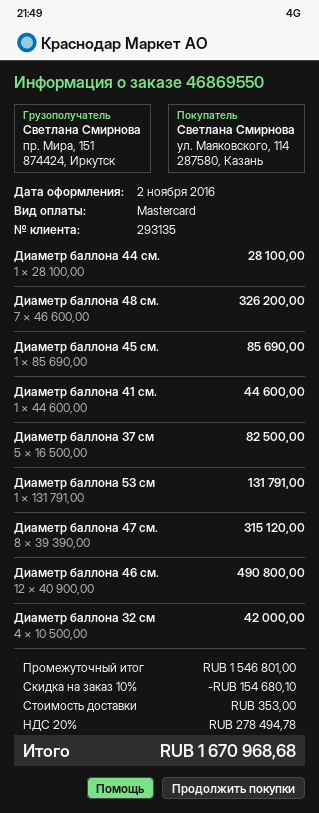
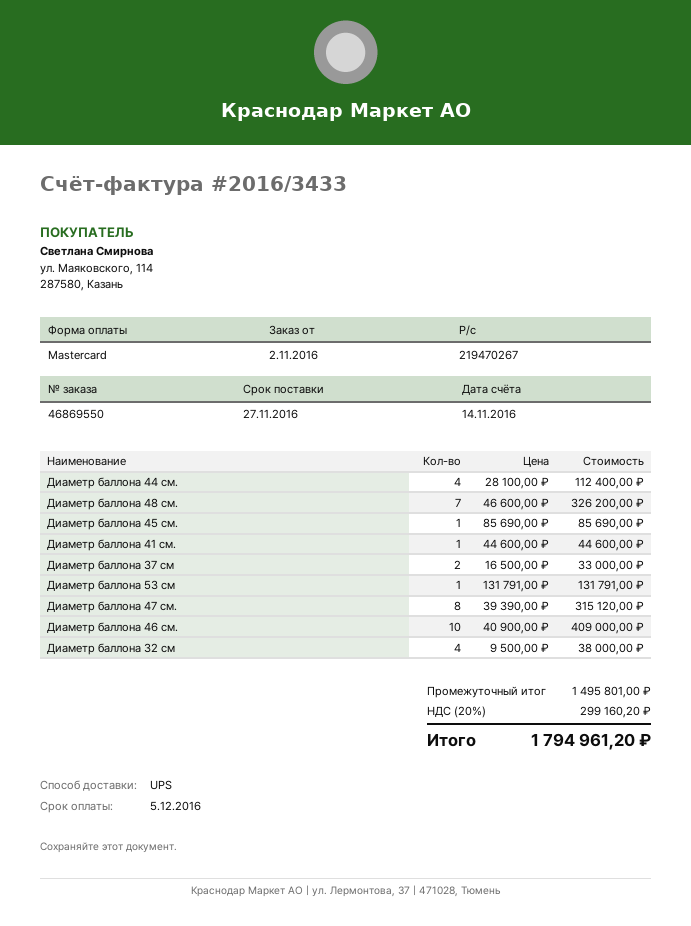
Диаметр баллона 44 см.: 1 x 28100.00 = 28100.00 -> 4 x 28100.00 = 112400.00
Диаметр баллона 37 см: 5 x 16500.00 = 82500.00 -> 2 x 16500.00 = 33000.00
Диаметр баллона 46 см.: 12 x 40900.00 = 490800.00 -> 10 x 40900.00 = 409000.00
Диаметр баллона 32 см: 4 x 10500.00 = 42000.00 -> 4 x 9500.00 = 38000.00
subtotal: 1546801.00 -> 1495801.00
discount: 10% = 154680.10 -> none
shipping: 353.00 -> none
tax: 20% = 278494.78 -> 20% = 299160.20
total: 1670968.68 -> 1794961.20

